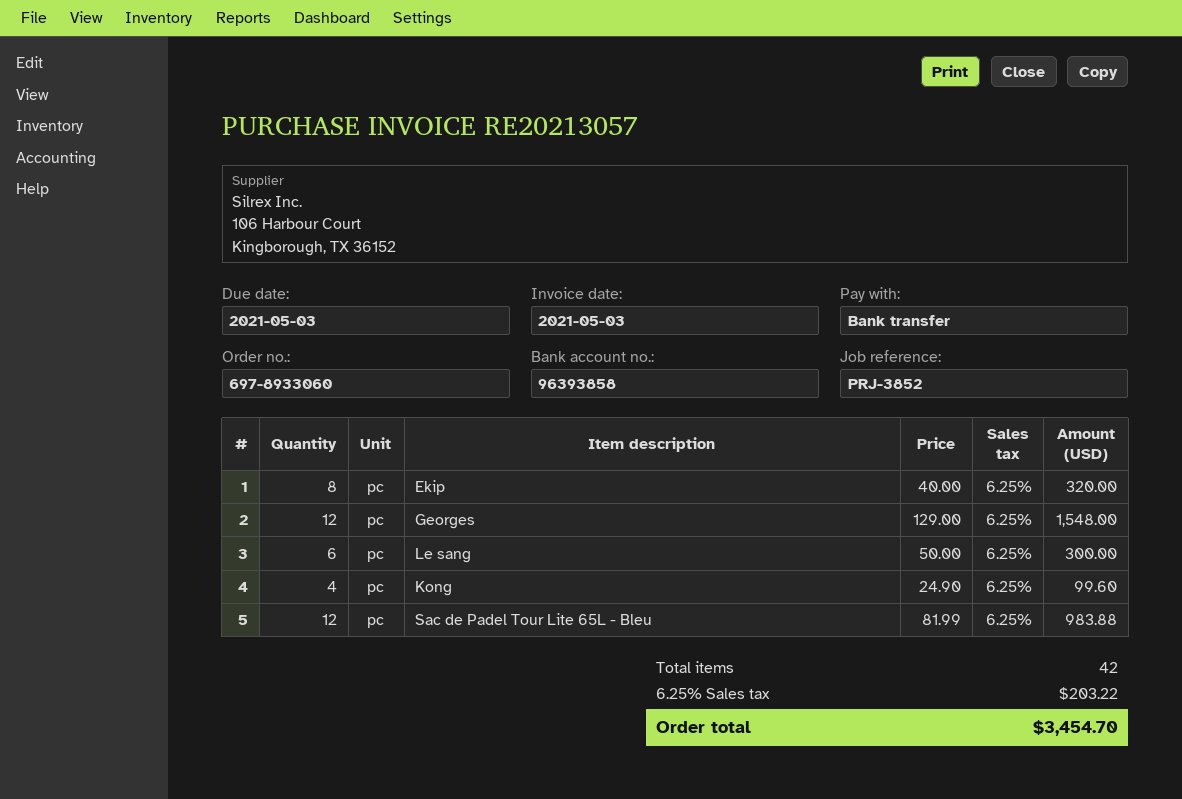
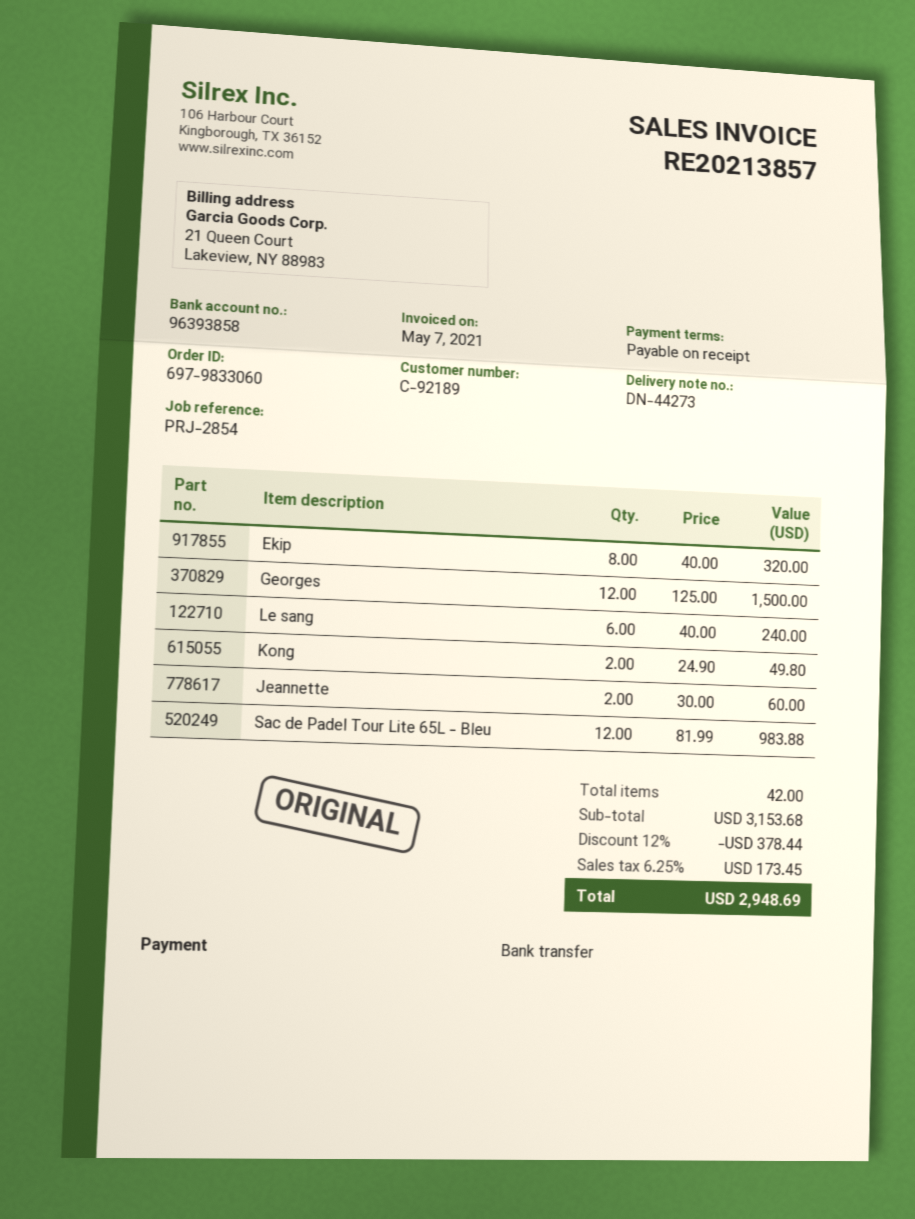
order number: 697-8933060 -> 697-9833060
invoice number: RE20213057 -> RE20213857
invoice date: 2021-05-03 -> 2021-05-07
reference: PRJ-3852 -> PRJ-2854
Georges: 12 x 129.00 = 1548.00 -> 12 x 125.00 = 1500.00
Le sang: 6 x 50.00 = 300.00 -> 6 x 40.00 = 240.00
Kong: 4 x 24.90 = 99.60 -> 2 x 24.90 = 49.80
Jeannette: none -> 2 x 30.00 = 60.00
discount: none -> 12% = 378.44
tax: 6.25% = 203.22 -> 6.25% = 173.45
total: 3454.70 -> 2948.69

